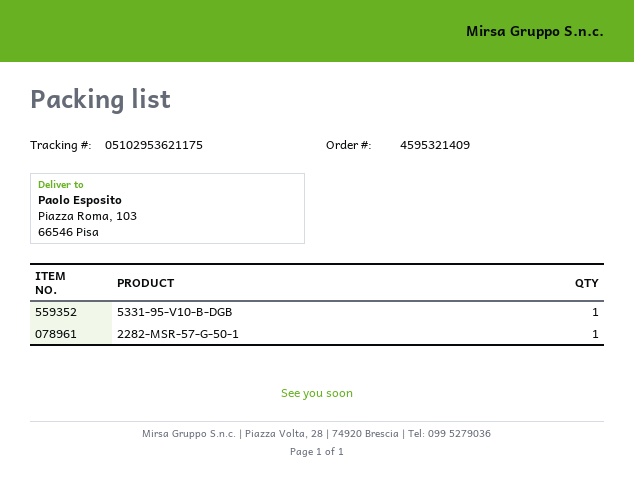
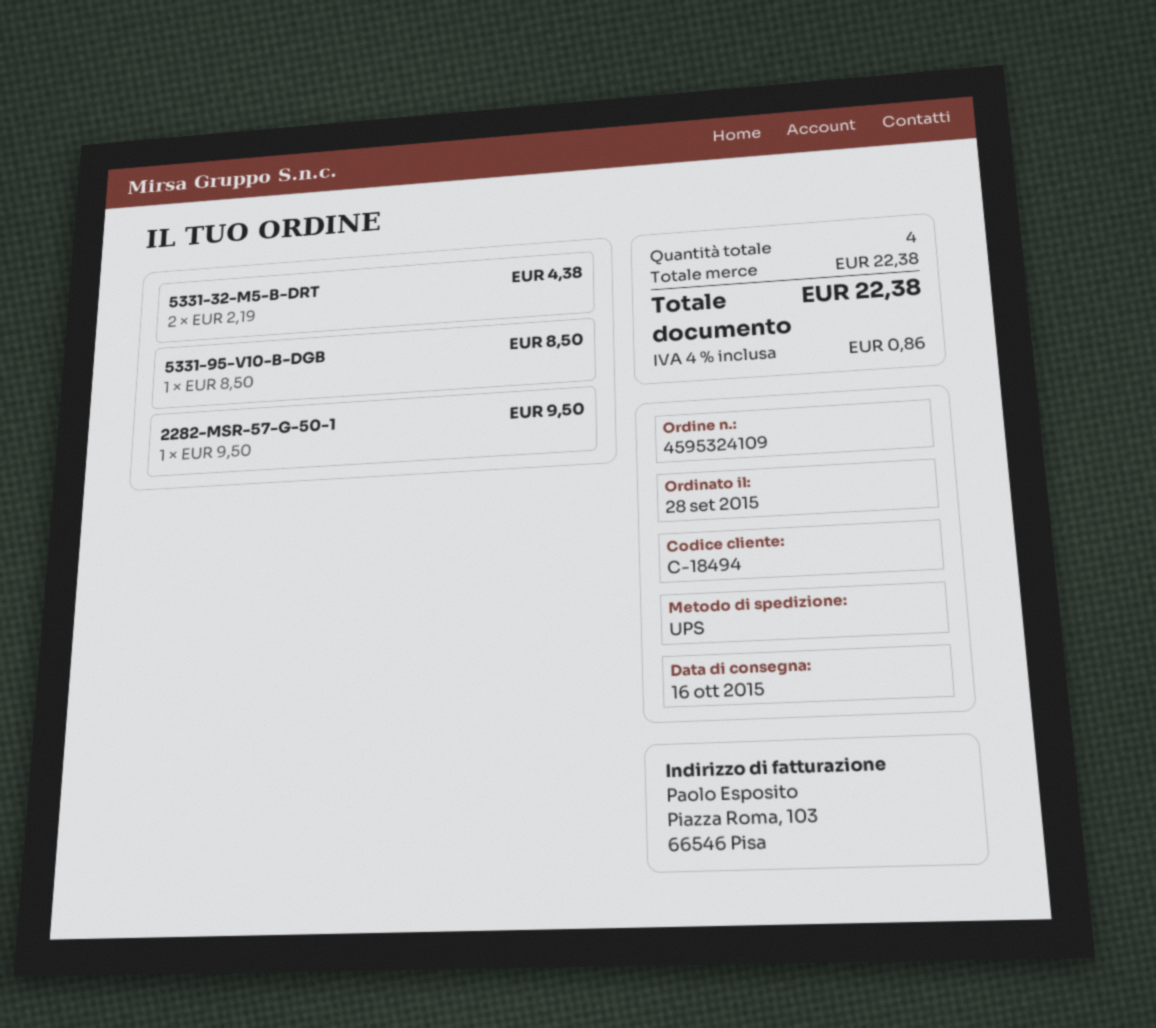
order number: 4595321409 -> 4595324109
5331-32-M5-B-DRT: none -> 2

